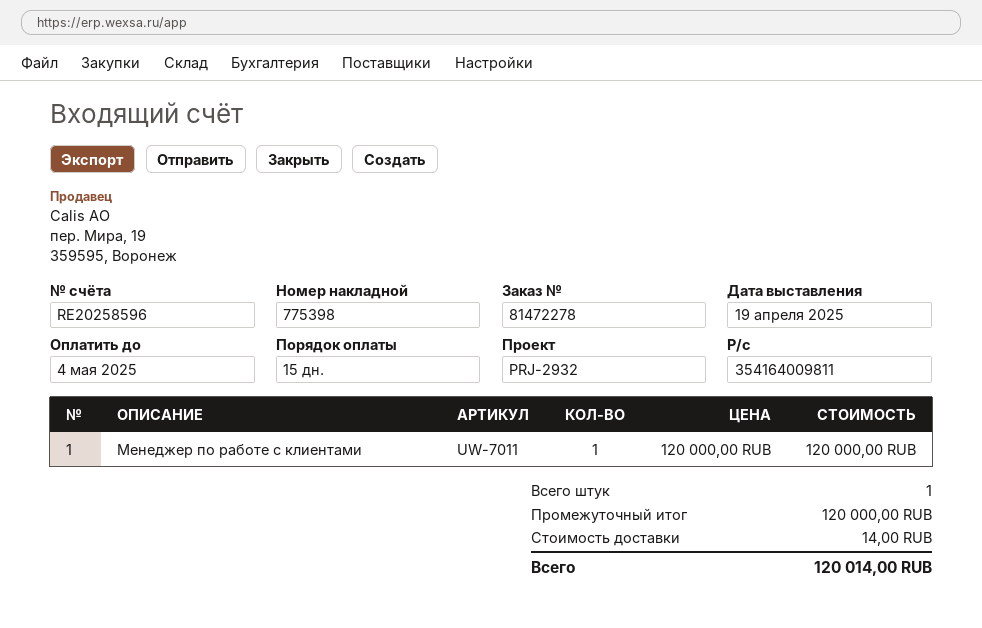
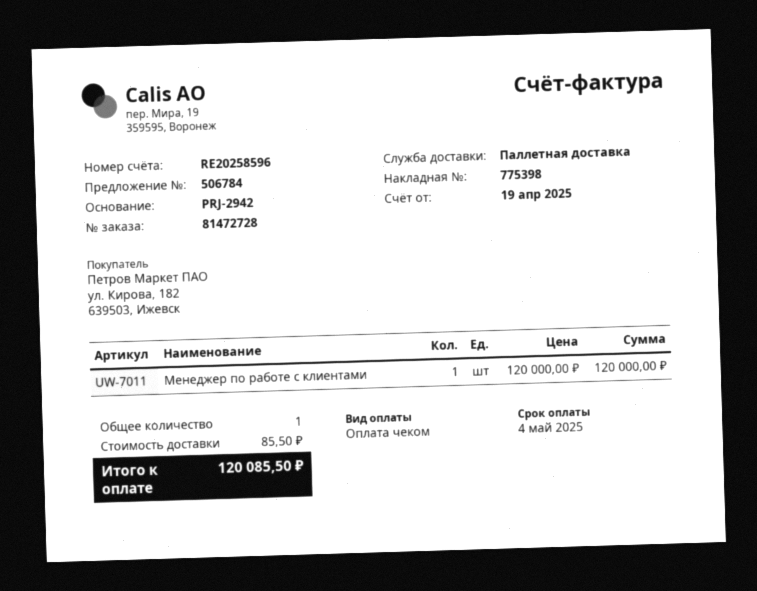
order number: 81472278 -> 81472728
reference: PRJ-2932 -> PRJ-2942
shipping: 14.00 -> 85.50
total: 120014.00 -> 120085.50

